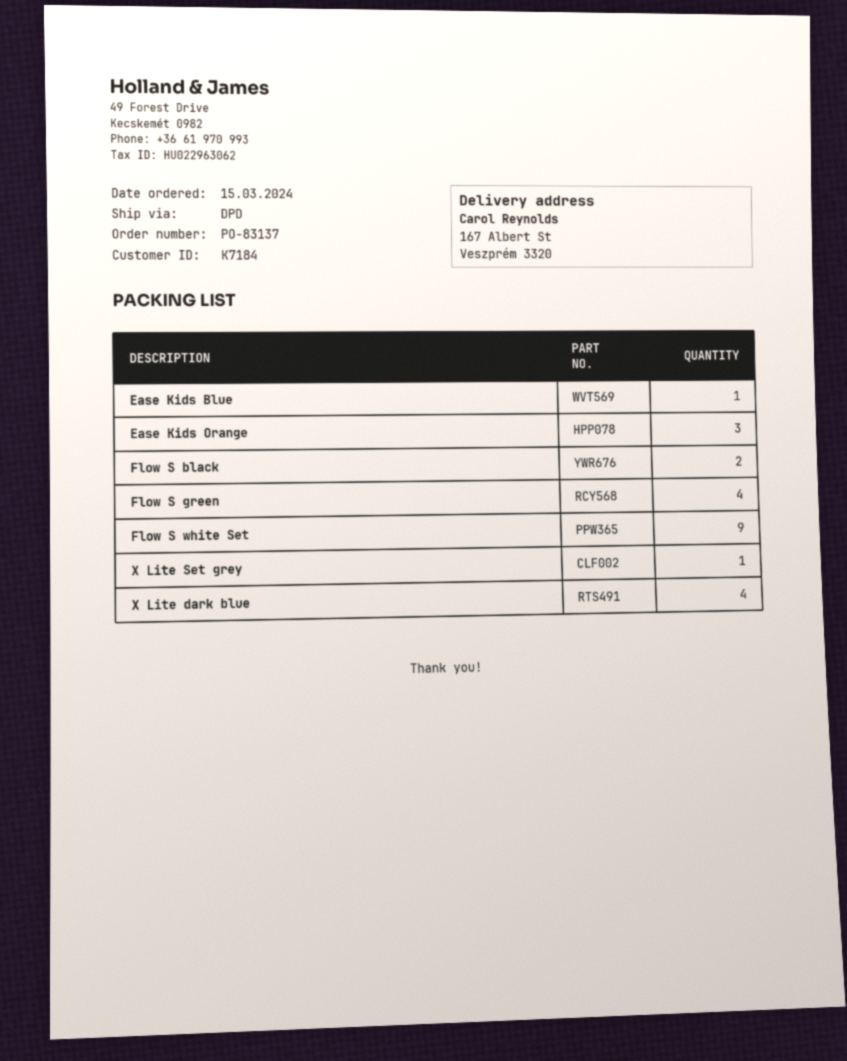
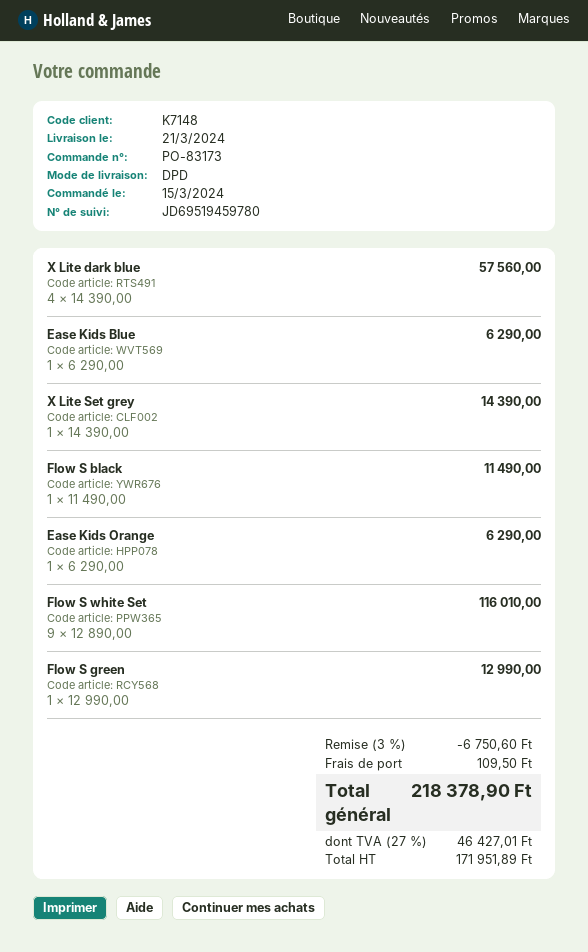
order number: PO-83137 -> PO-83173
customer number: K7184 -> K7148
Ease Kids Orange: 3 -> 1
Flow S black: 2 -> 1
Flow S green: 4 -> 1

